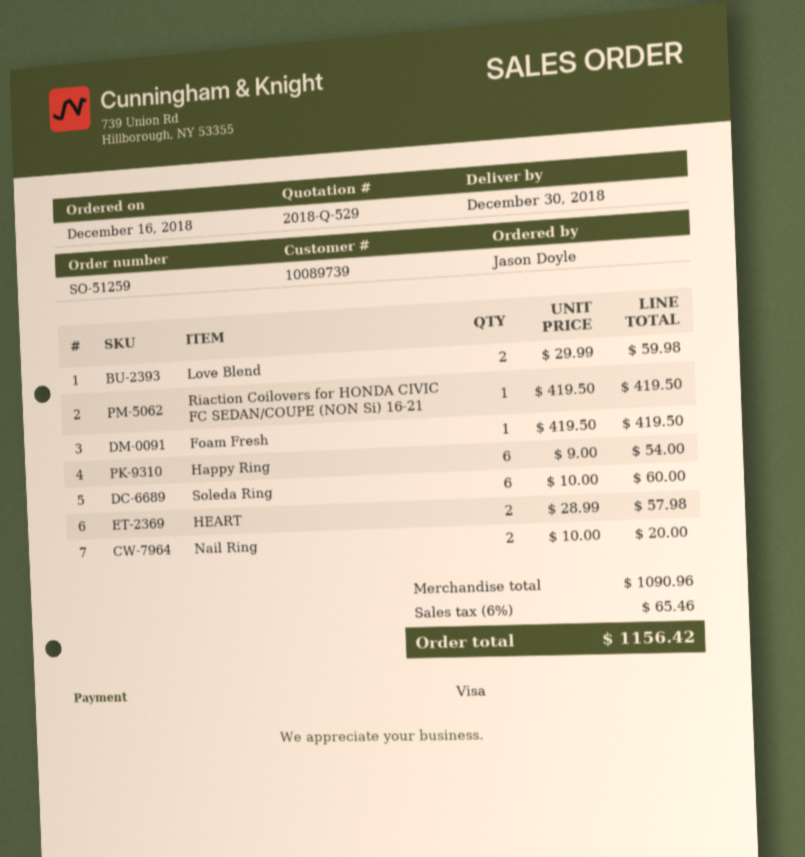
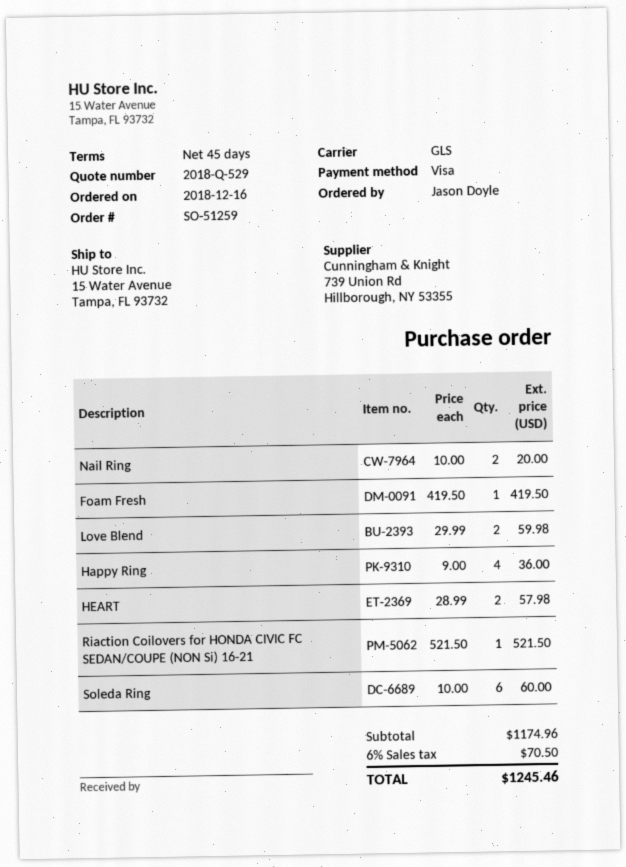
Riaction Coilovers for HONDA CIVIC FC SEDAN/COUPE (NON Si) 16-21: 1 x 419.50 = 419.50 -> 1 x 521.50 = 521.50
Happy Ring: 6 x 9.00 = 54.00 -> 4 x 9.00 = 36.00
subtotal: 1090.96 -> 1174.96
tax: 6% = 65.46 -> 6% = 70.50
total: 1156.42 -> 1245.46

